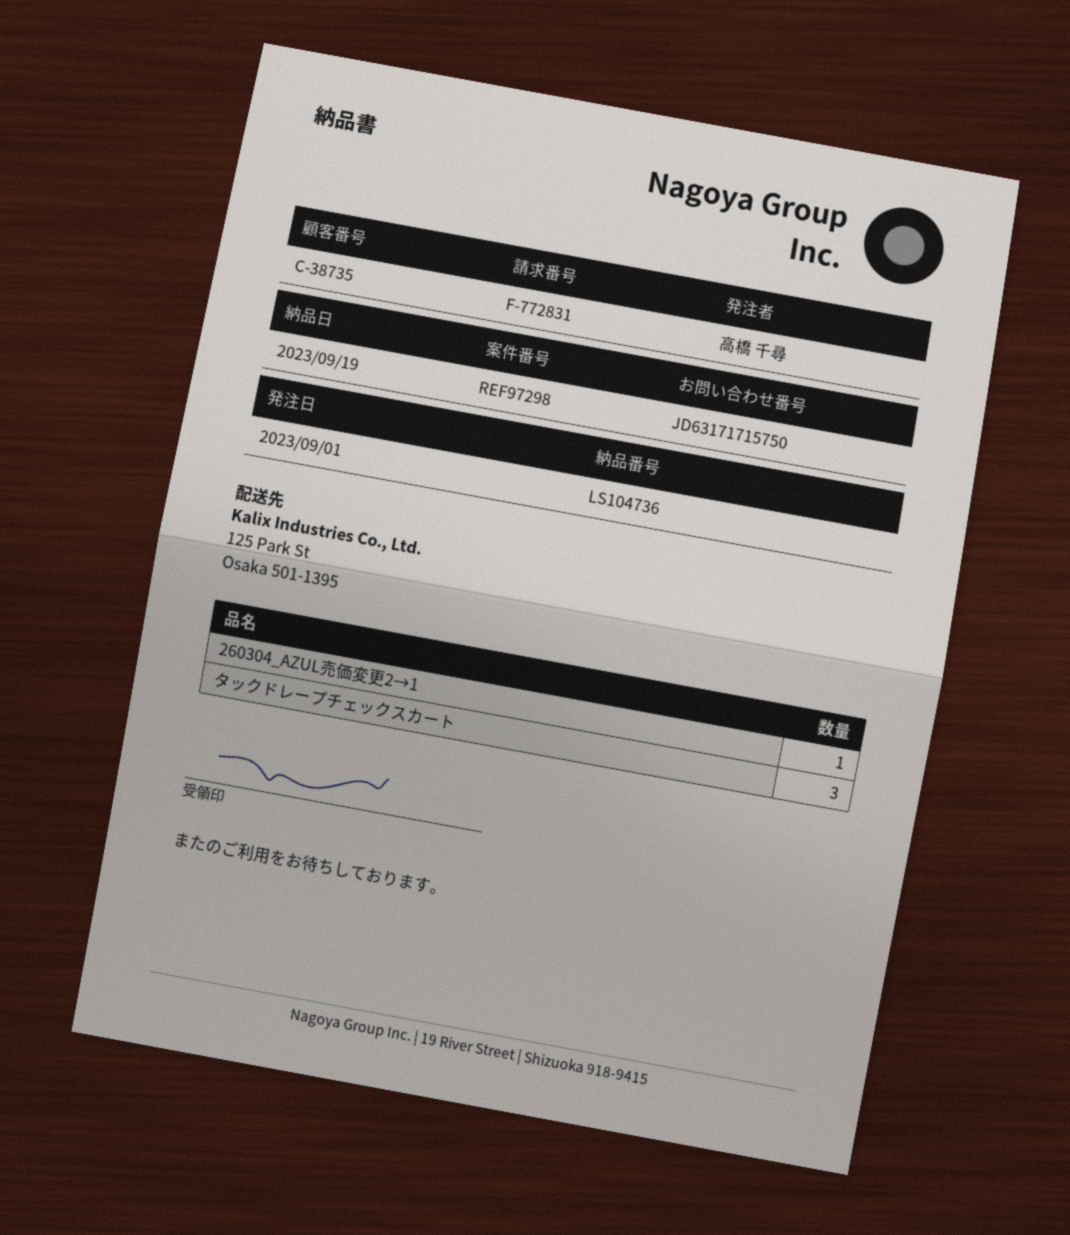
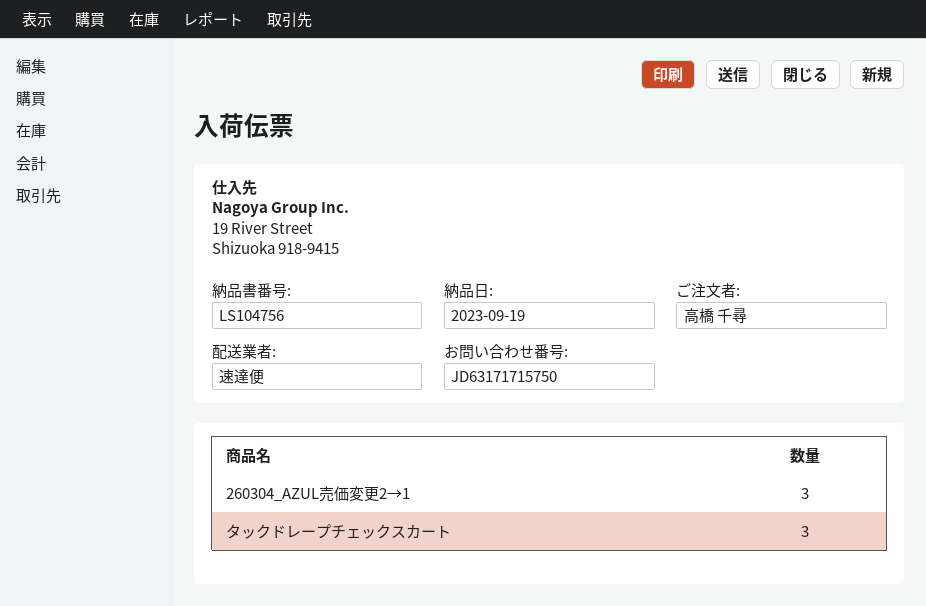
delivery note number: LS104736 -> LS104756
260304_AZUL売価変更2→1: 1 -> 3

